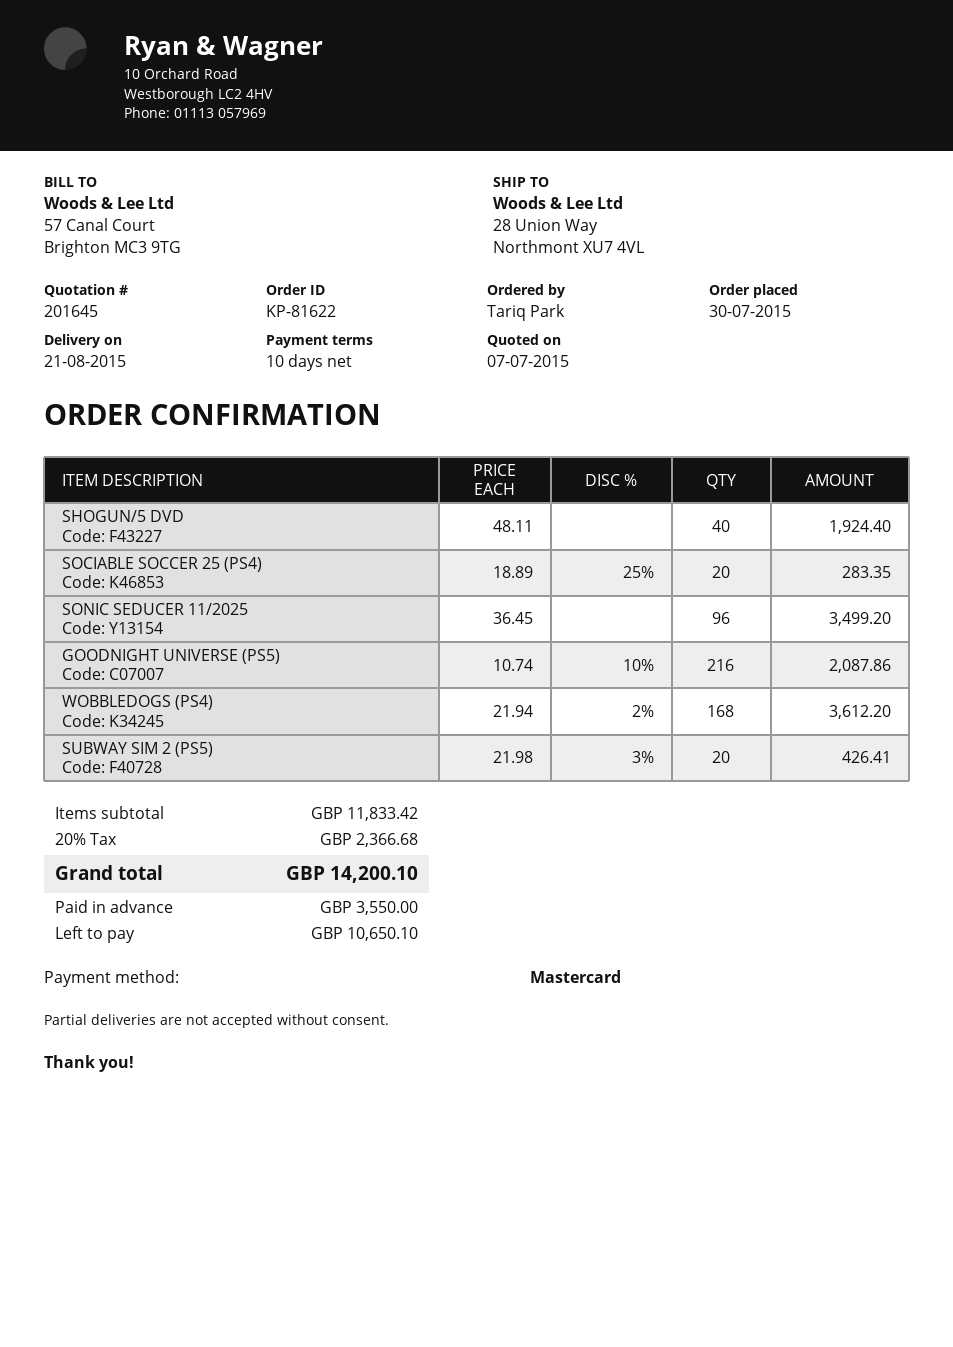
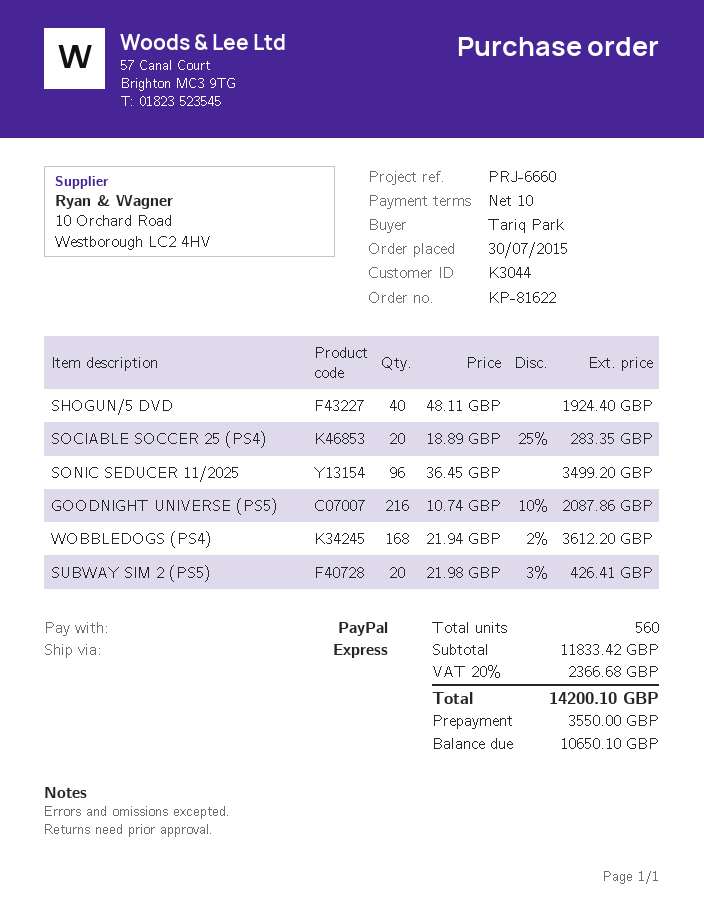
payment method: Mastercard -> PayPal

